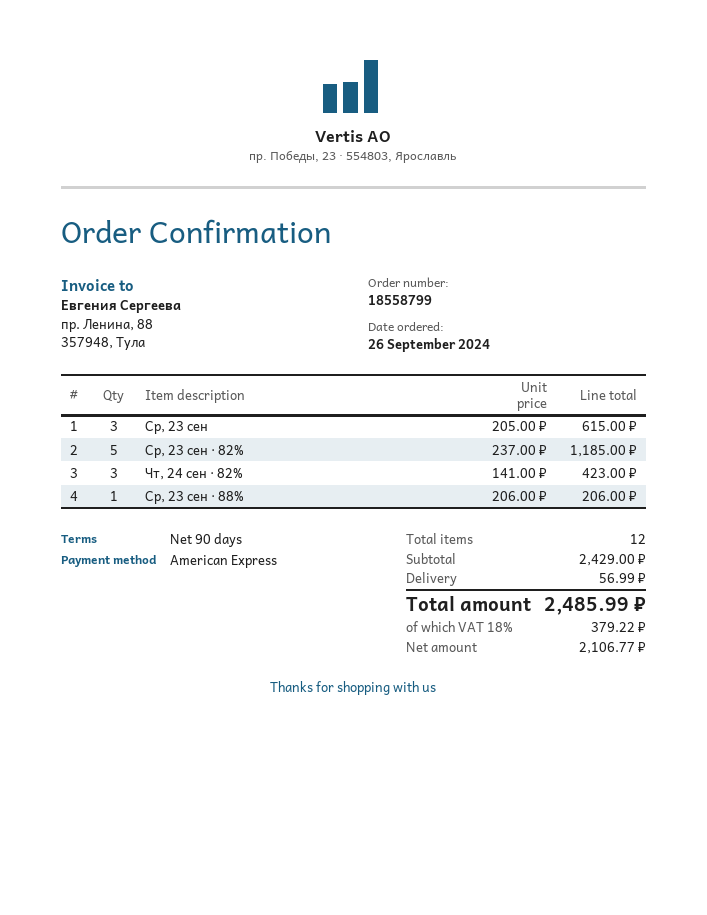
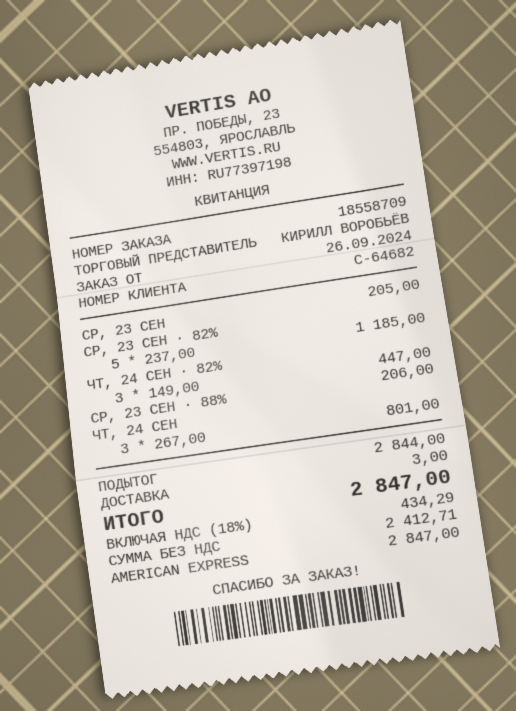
order number: 18558799 -> 18558709
Ср, 23 сен: 3 x 205.00 = 615.00 -> 1 x 205.00 = 205.00
Чт, 24 сен · 82%: 3 x 141.00 = 423.00 -> 3 x 149.00 = 447.00
ЧТ, 24 СЕН: none -> 3 x 267.00 = 801.00
subtotal: 2429.00 -> 2844.00
shipping: 56.99 -> 3.00
net: 2106.77 -> 2412.71
tax: 18% = 379.22 -> 18% = 434.29
total: 2485.99 -> 2847.00

